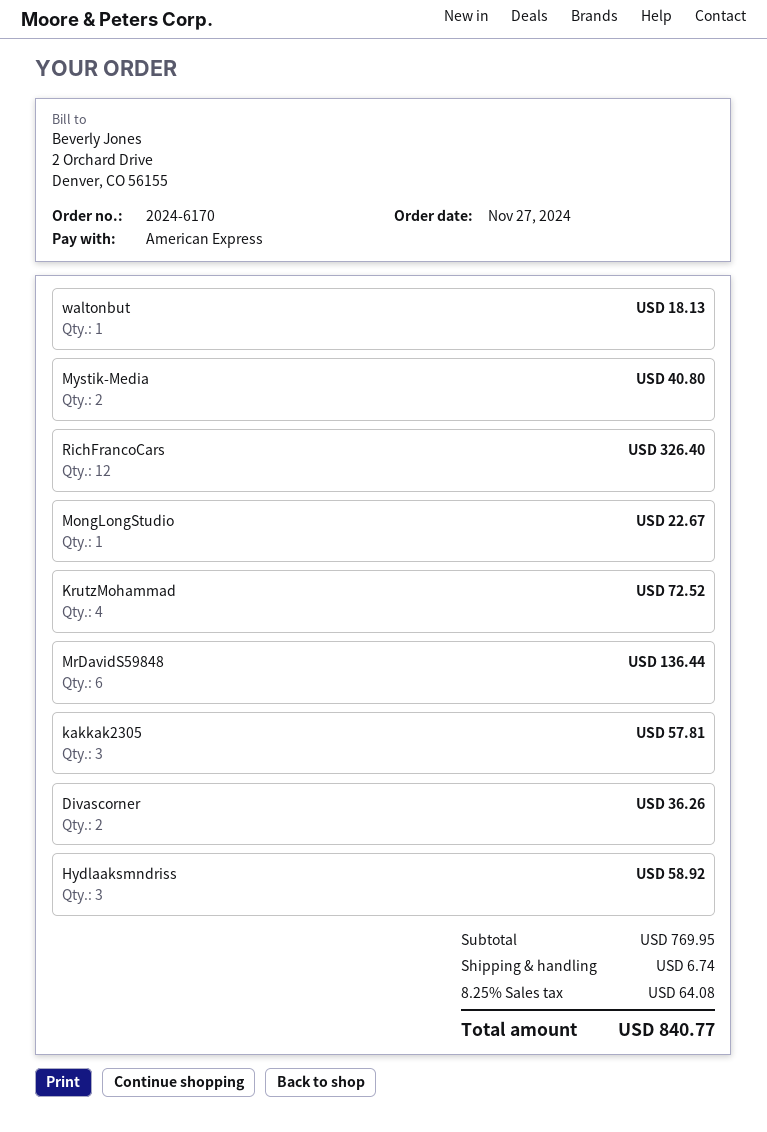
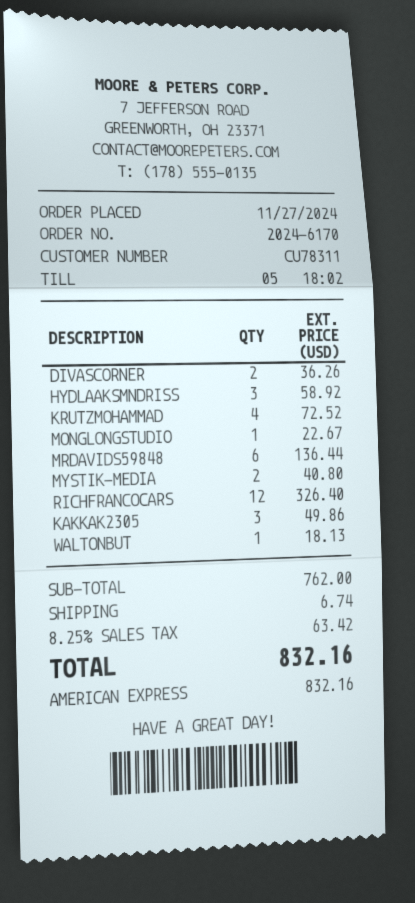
kakkak2305: 3 for 57.81 -> 3 for 49.86
subtotal: 769.95 -> 762.00
tax: 8.25% = 64.08 -> 8.25% = 63.42
total: 840.77 -> 832.16

